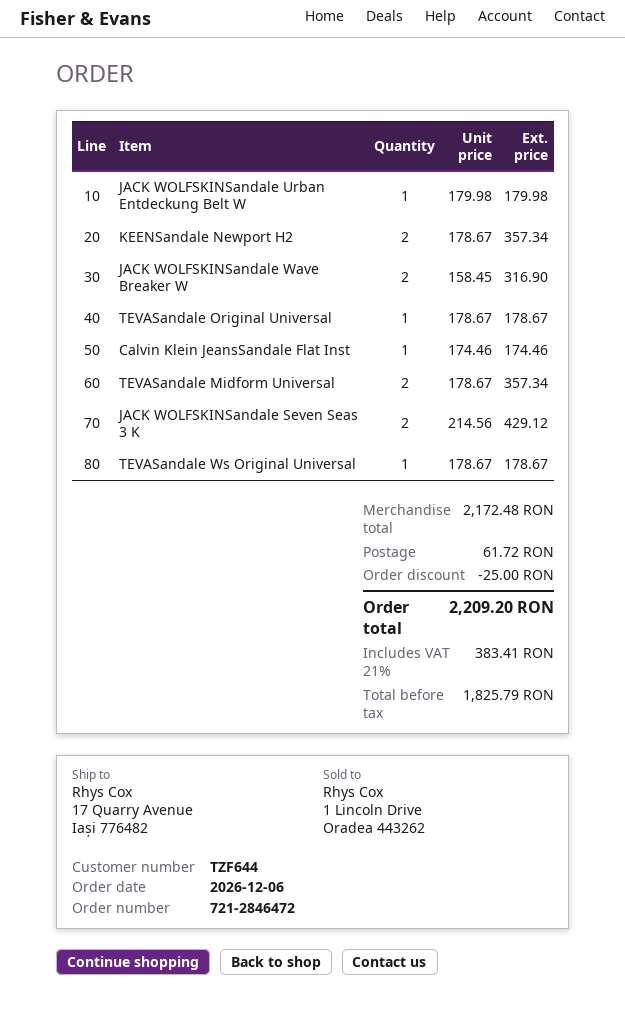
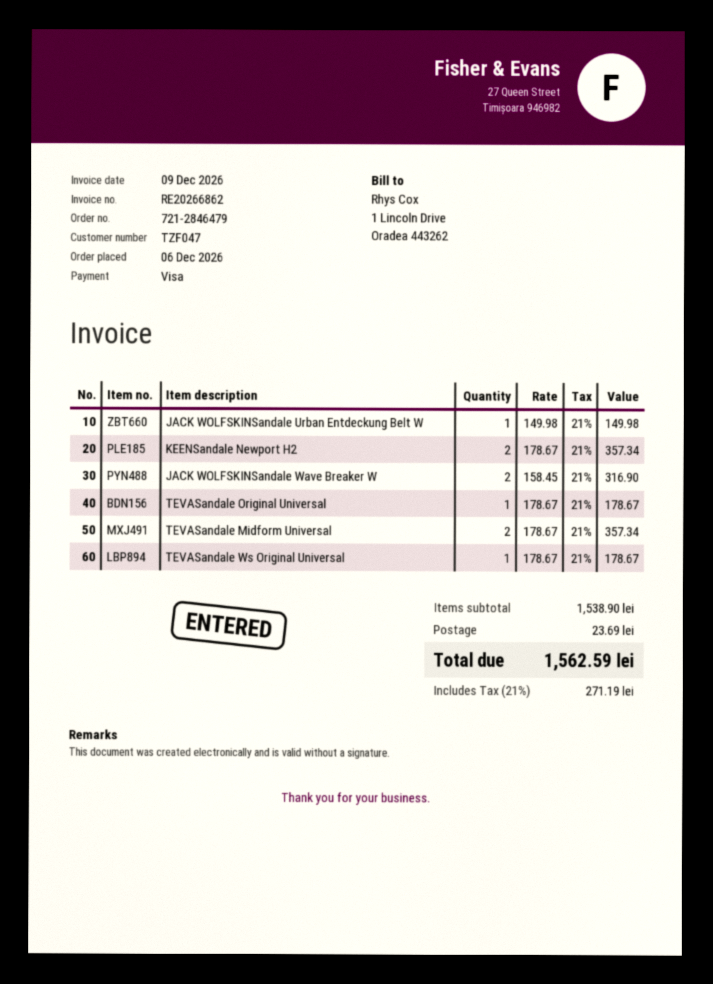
order number: 721-2846472 -> 721-2846479
customer number: TZF644 -> TZF047
JACK WOLFSKINSandale Urban Entdeckung Belt W: 1 x 179.98 = 179.98 -> 1 x 149.98 = 149.98
Calvin Klein JeansSandale Flat Inst: 1 x 174.46 = 174.46 -> none
JACK WOLFSKINSandale Seven Seas 3 K: 2 x 214.56 = 429.12 -> none
subtotal: 2172.48 -> 1538.90
discount: 25.00 -> none
shipping: 61.72 -> 23.69
tax: 21% = 383.41 -> 21% = 271.19
total: 2209.20 -> 1562.59

